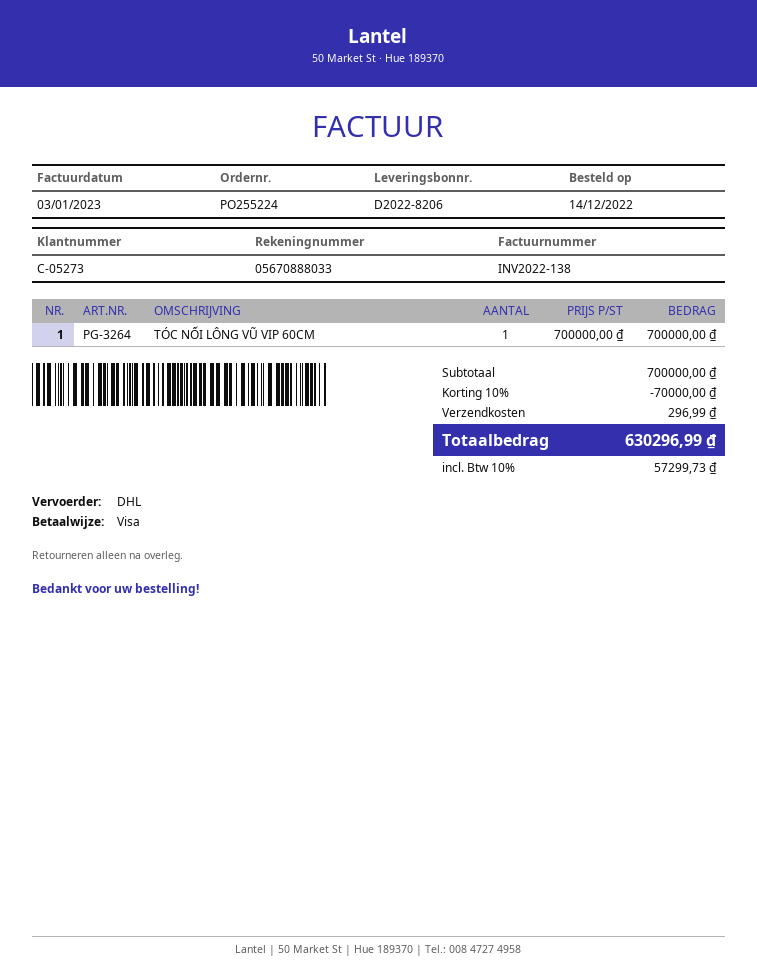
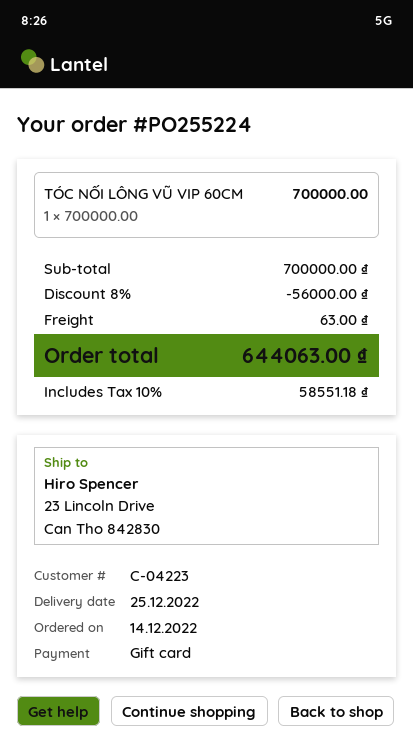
customer number: C-05273 -> C-04223
payment method: Visa -> gift card
discount: 10% = 70000.00 -> 8% = 56000.00
shipping: 296.99 -> 63.00
tax: 10% = 57299.73 -> 10% = 58551.18
total: 630296.99 -> 644063.00

